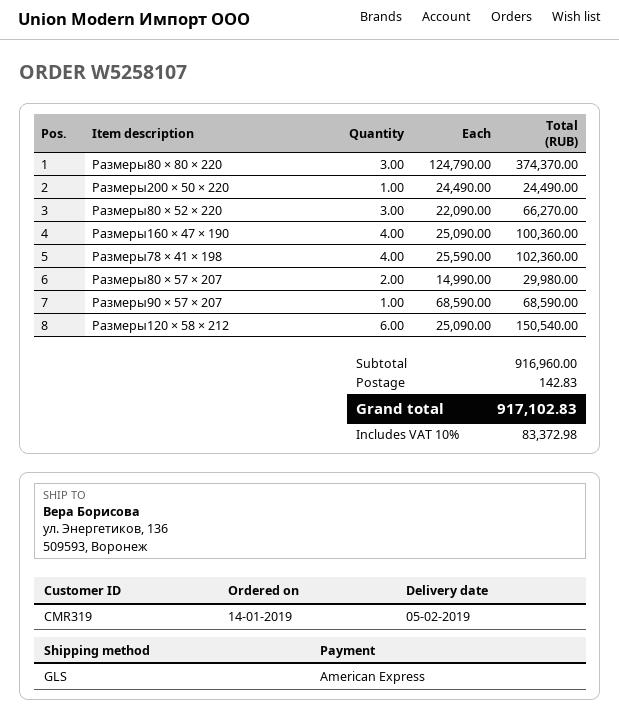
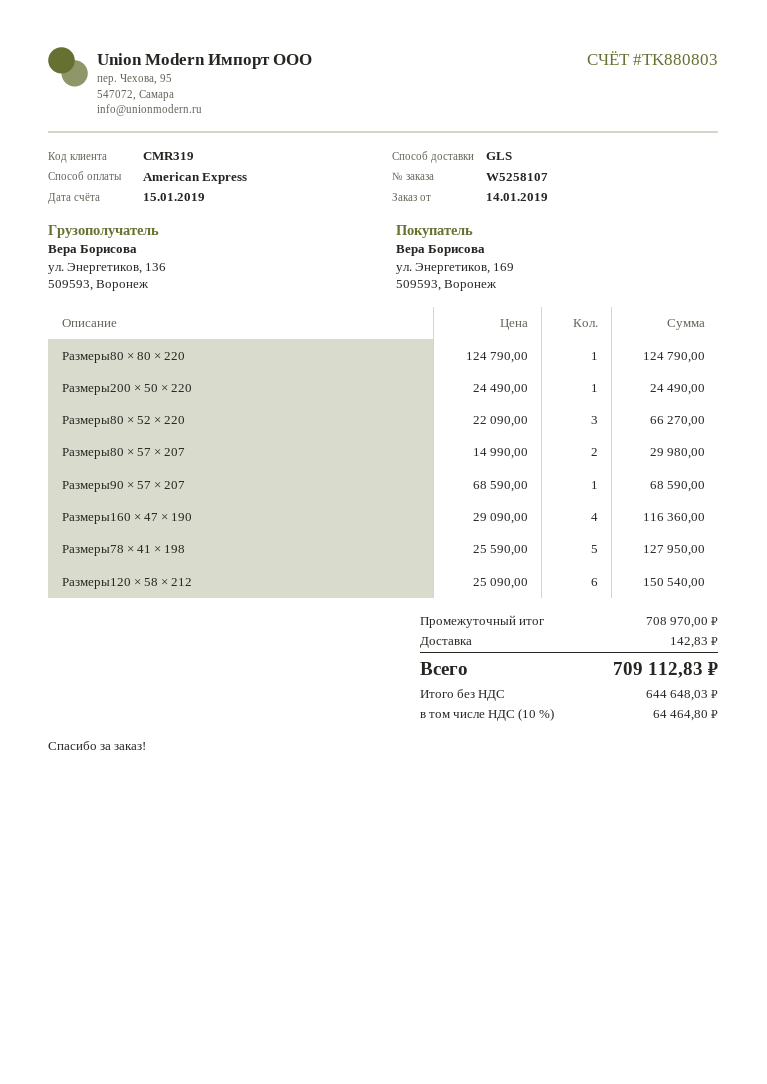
Размеры80 × 80 × 220: 3 x 124790.00 = 374370.00 -> 1 x 124790.00 = 124790.00
Размеры160 × 47 × 190: 4 x 25090.00 = 100360.00 -> 4 x 29090.00 = 116360.00
Размеры78 × 41 × 198: 4 x 25590.00 = 102360.00 -> 5 x 25590.00 = 127950.00
subtotal: 916960.00 -> 708970.00
tax: 10% = 83372.98 -> 10% = 64464.80
total: 917102.83 -> 709112.83

